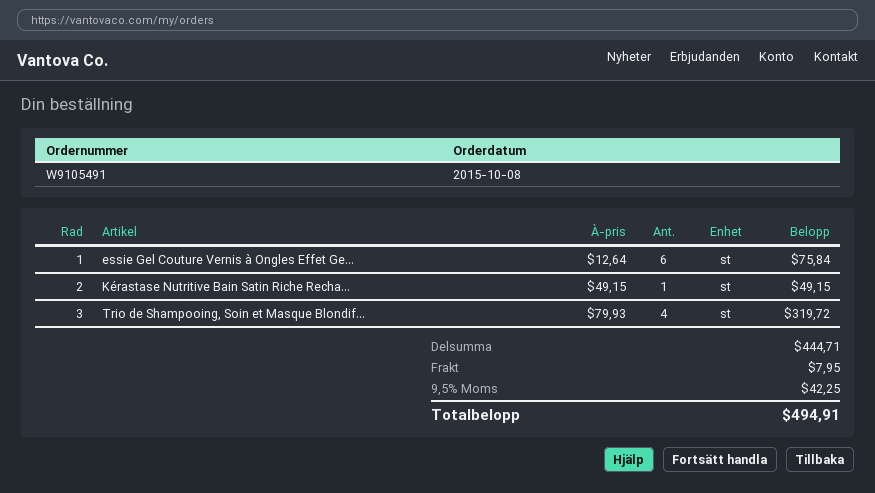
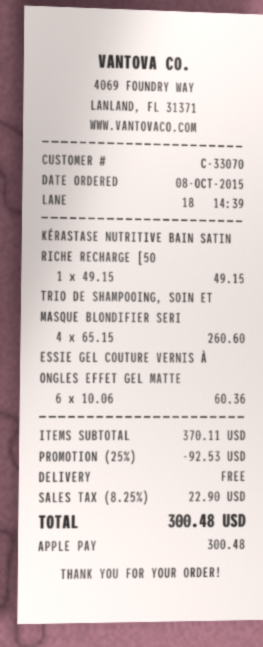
essie Gel Couture Vernis à Ongles Effet Ge...: 6 x 12.64 = 75.84 -> 6 x 10.06 = 60.36
Trio de Shampooing, Soin et Masque Blondif...: 4 x 79.93 = 319.72 -> 4 x 65.15 = 260.60
subtotal: 444.71 -> 370.11
discount: none -> 25% = 92.53
shipping: 7.95 -> 0.00
tax: 9.5% = 42.25 -> 8.25% = 22.90
total: 494.91 -> 300.48

